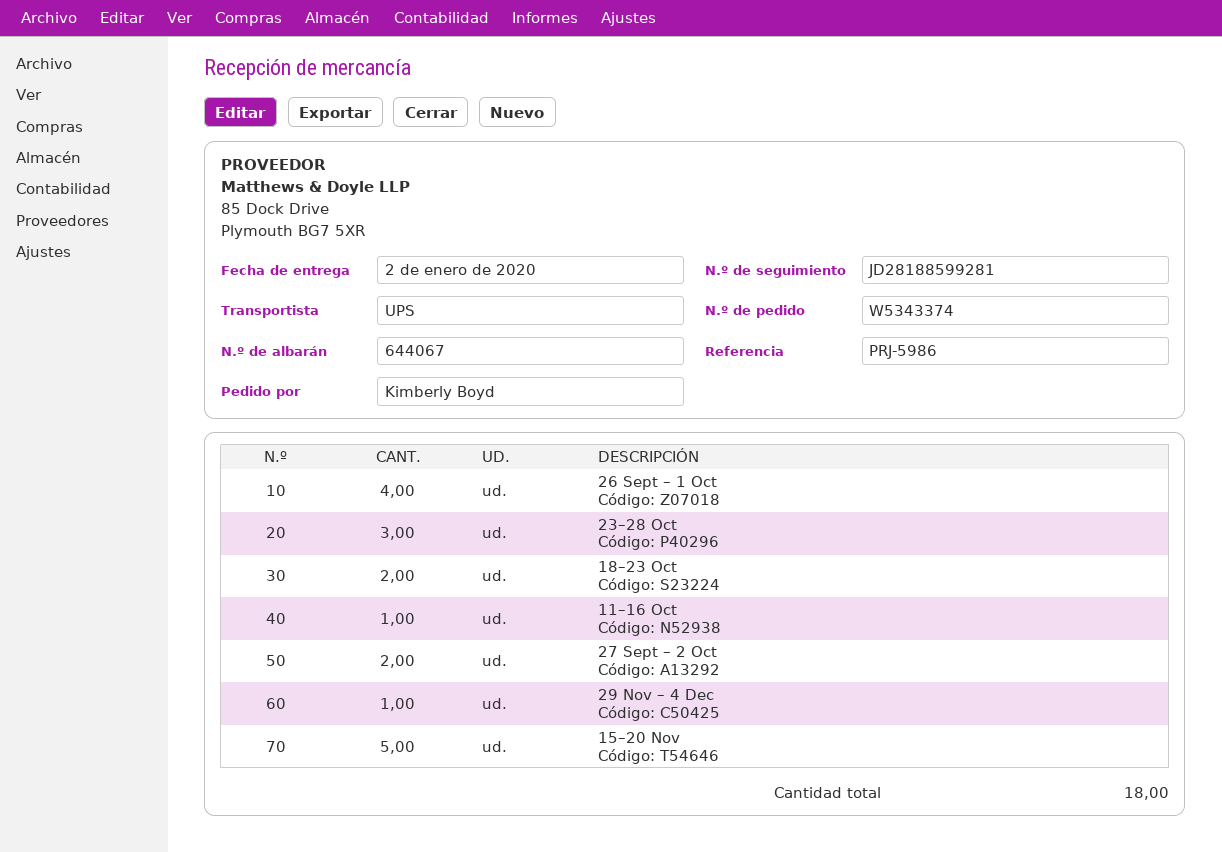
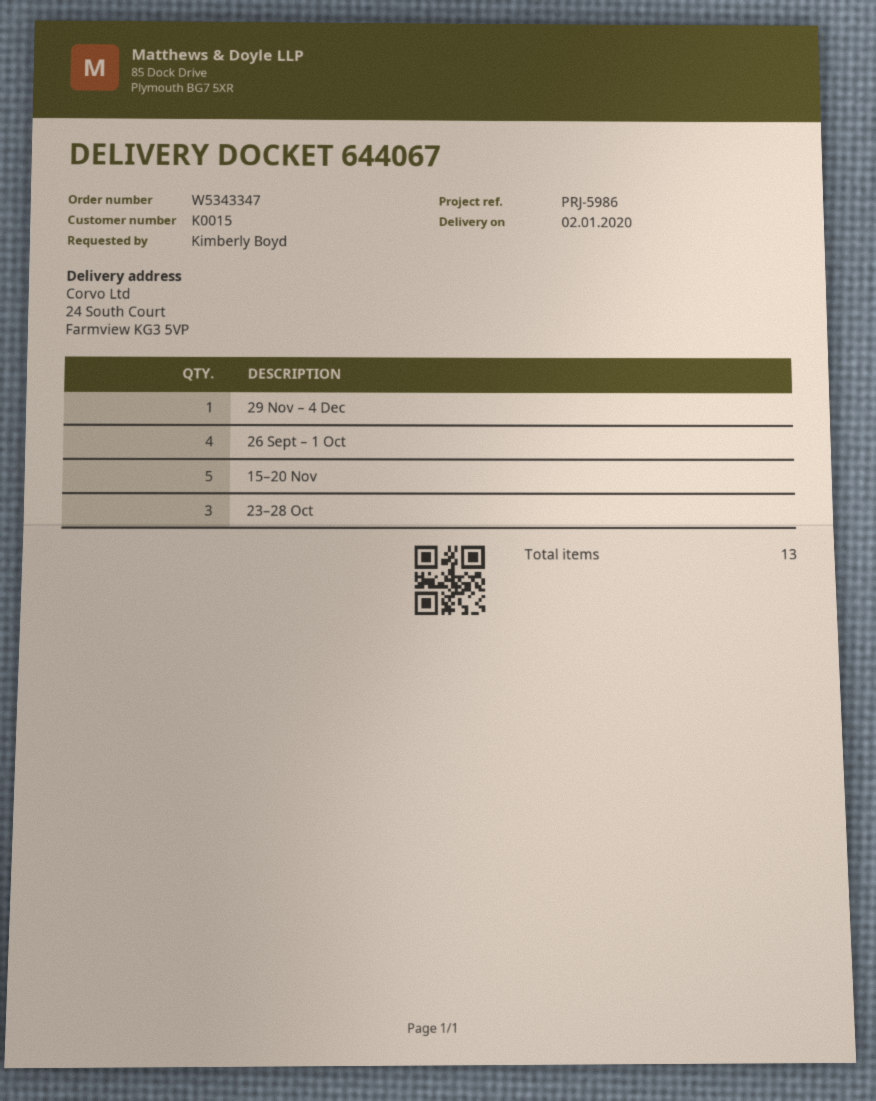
order number: W5343374 -> W5343347
18–23 Oct: 2 -> none
11–16 Oct: 1 -> none
27 Sept – 2 Oct: 2 -> none
total quantity: 18 -> 13

